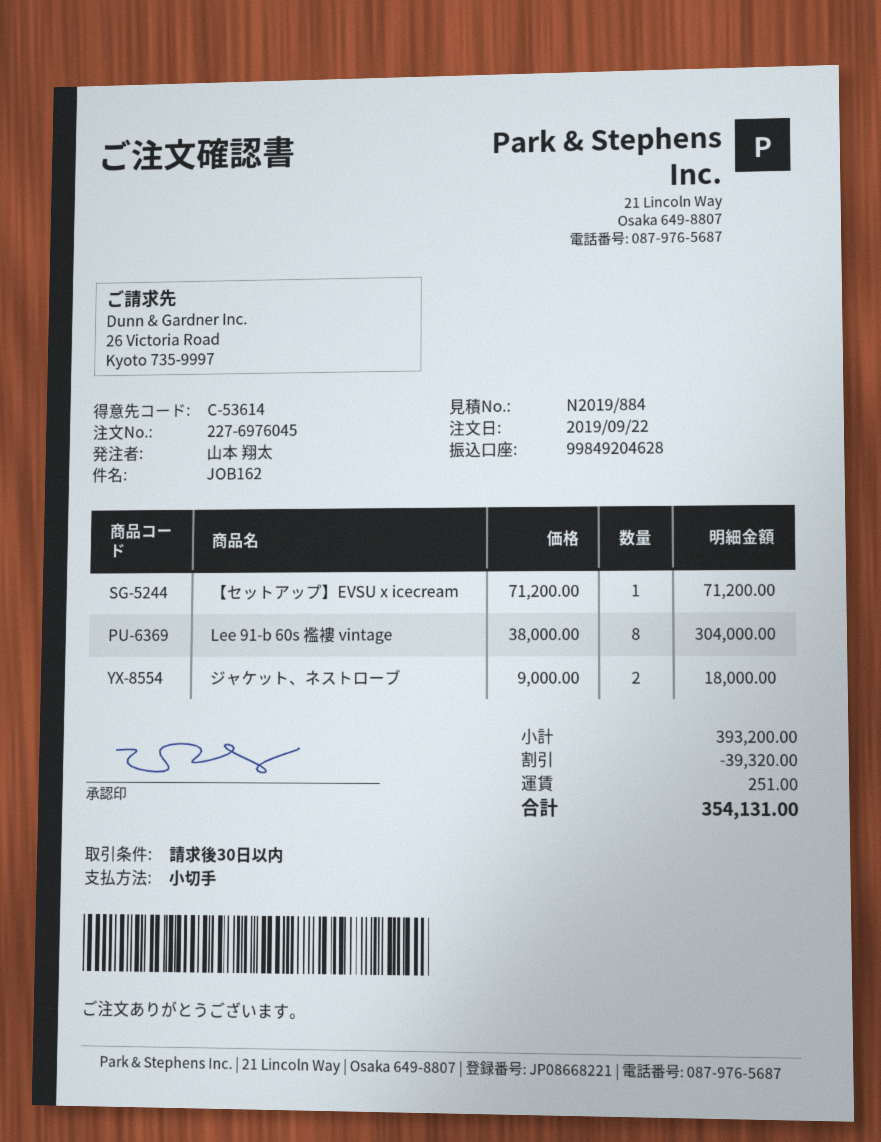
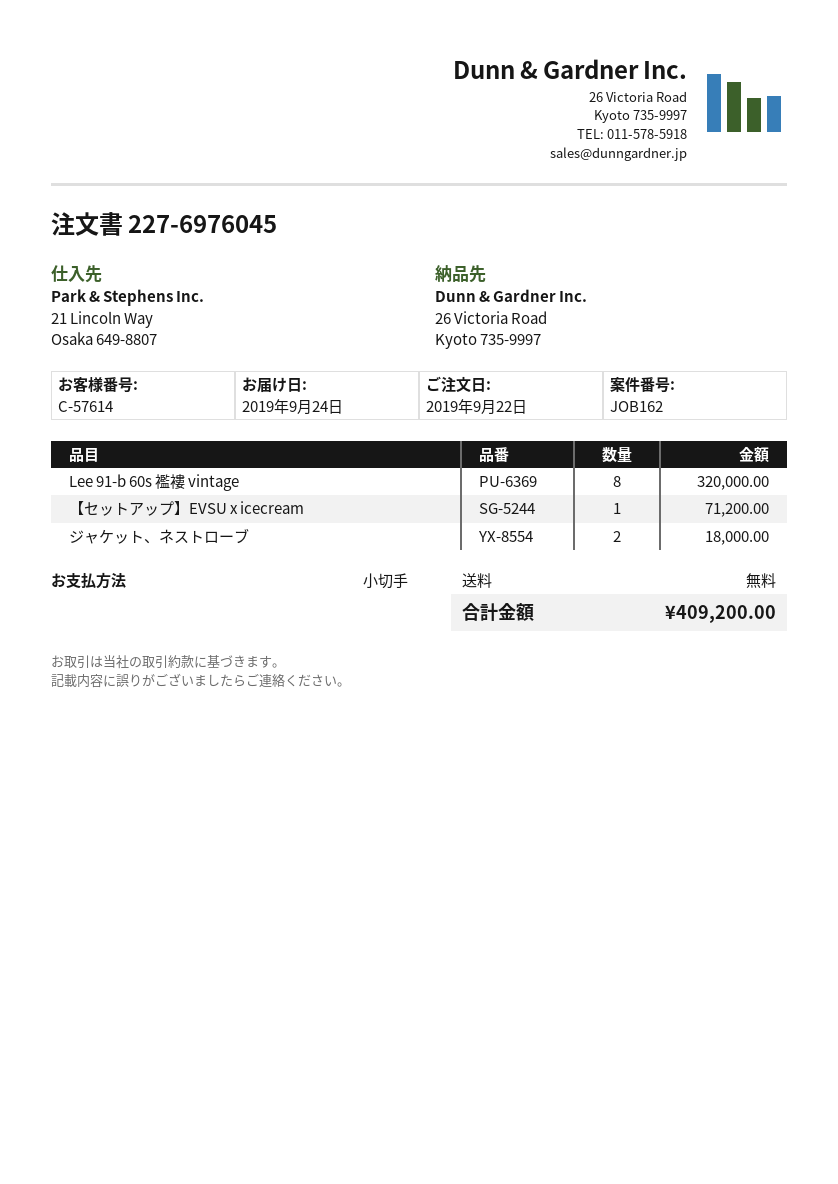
customer number: C-53614 -> C-57614
Lee 91-b 60s 襤褸 vintage: 8 for 304000.00 -> 8 for 320000.00
discount: 39320.00 -> none
shipping: 251.00 -> 0.00
total: 354131.00 -> 409200.00

